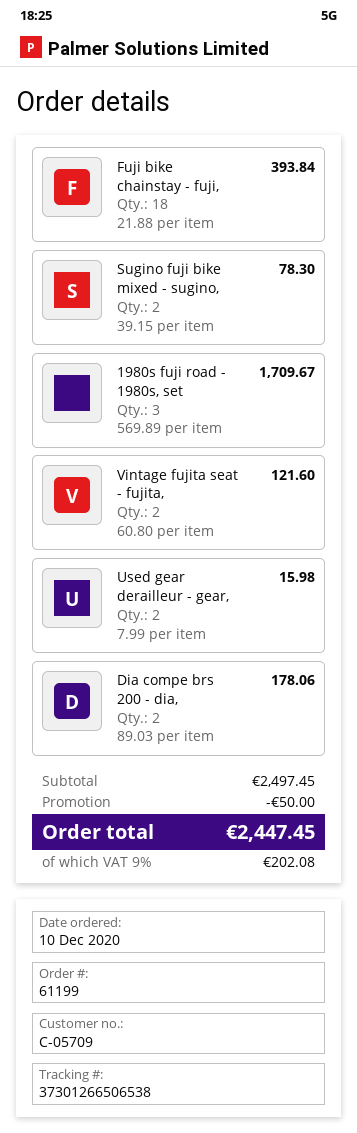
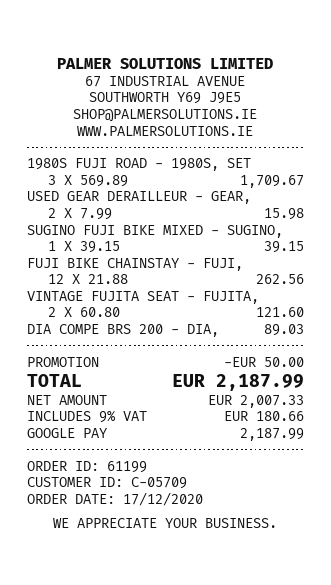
order date: 2020-12-10 -> 2020-12-17
Fuji bike chainstay - fuji,: 18 x 21.88 = 393.84 -> 12 x 21.88 = 262.56
Sugino fuji bike mixed - sugino,: 2 x 39.15 = 78.30 -> 1 x 39.15 = 39.15
Dia compe brs 200 - dia,: 2 x 89.03 = 178.06 -> 1 x 89.03 = 89.03
tax: 9% = 202.08 -> 9% = 180.66
total: 2447.45 -> 2187.99

